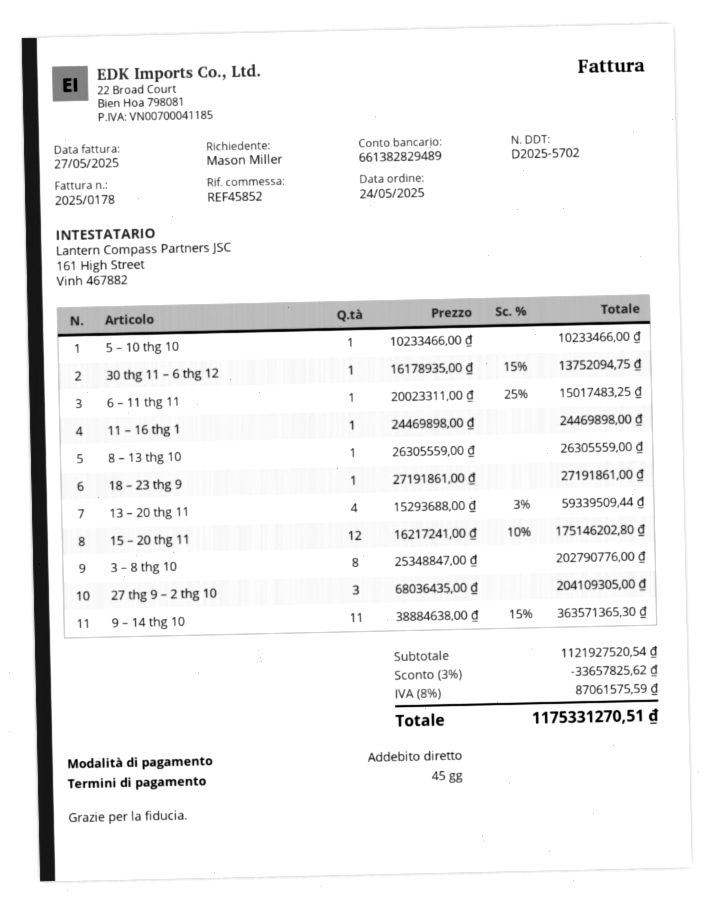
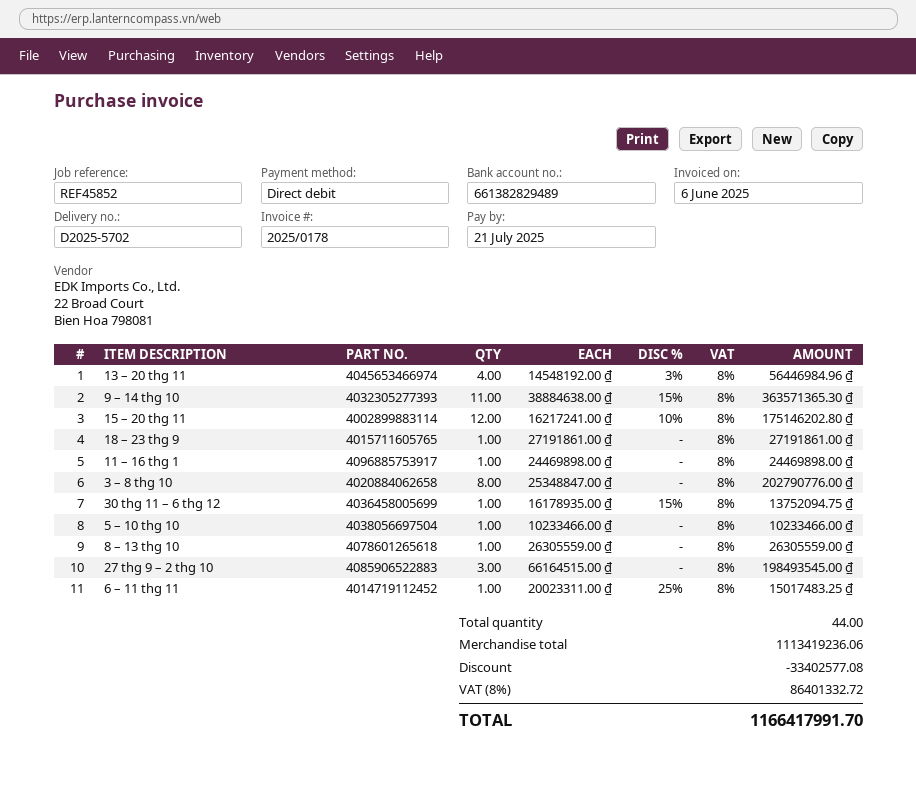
invoice date: 2025-05-27 -> 2025-06-06
13 – 20 thg 11: 4 x 15293688.00 - 3% = 59339509.44 -> 4 x 14548192.00 - 3% = 56446984.96
27 thg 9 – 2 thg 10: 3 x 68036435.00 = 204109305.00 -> 3 x 66164515.00 = 198493545.00
subtotal: 1121927520.54 -> 1113419236.06
discount: 33657825.62 -> 33402577.08
tax: 8% = 87061575.59 -> 8% = 86401332.72
total: 1175331270.51 -> 1166417991.70

